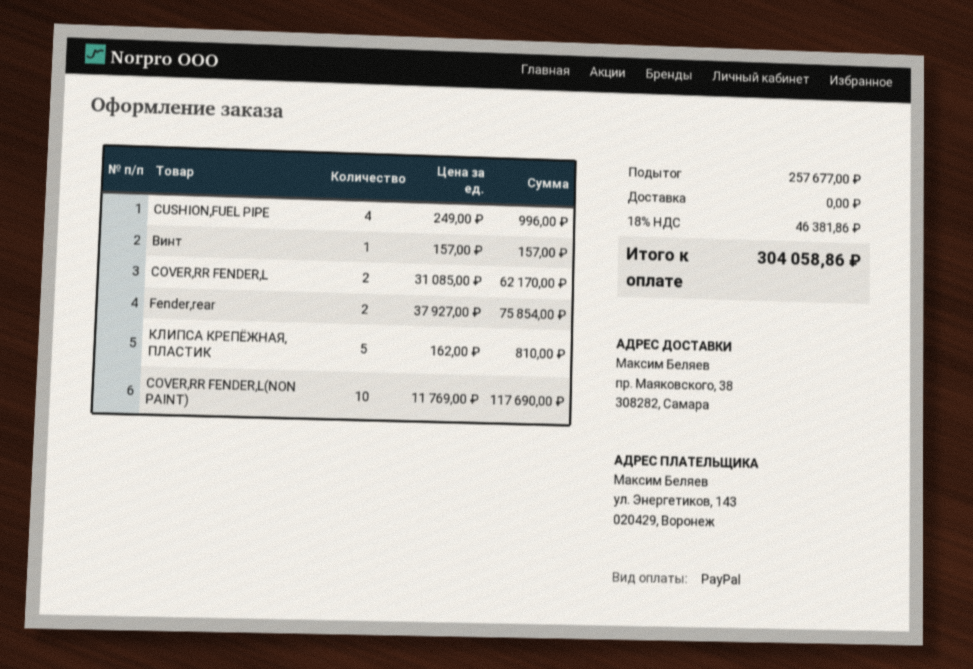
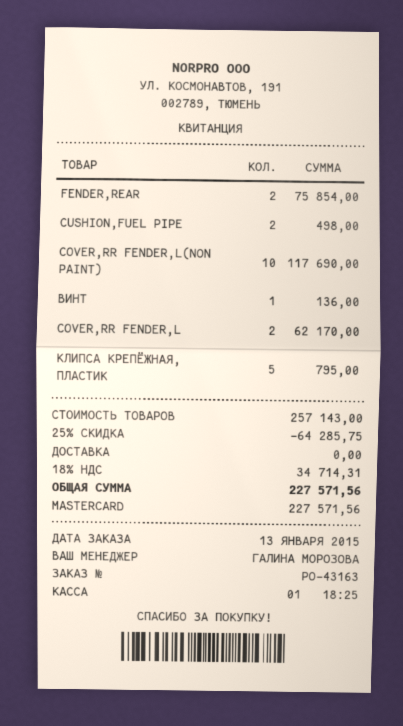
payment method: PayPal -> Mastercard
CUSHION,FUEL PIPE: 4 for 996.00 -> 2 for 498.00
Винт: 1 for 157.00 -> 1 for 136.00
КЛИПСА КРЕПЁЖНАЯ, ПЛАСТИК: 5 for 810.00 -> 5 for 795.00
subtotal: 257677.00 -> 257143.00
discount: none -> 25% = 64285.75
tax: 18% = 46381.86 -> 18% = 34714.31
total: 304058.86 -> 227571.56

